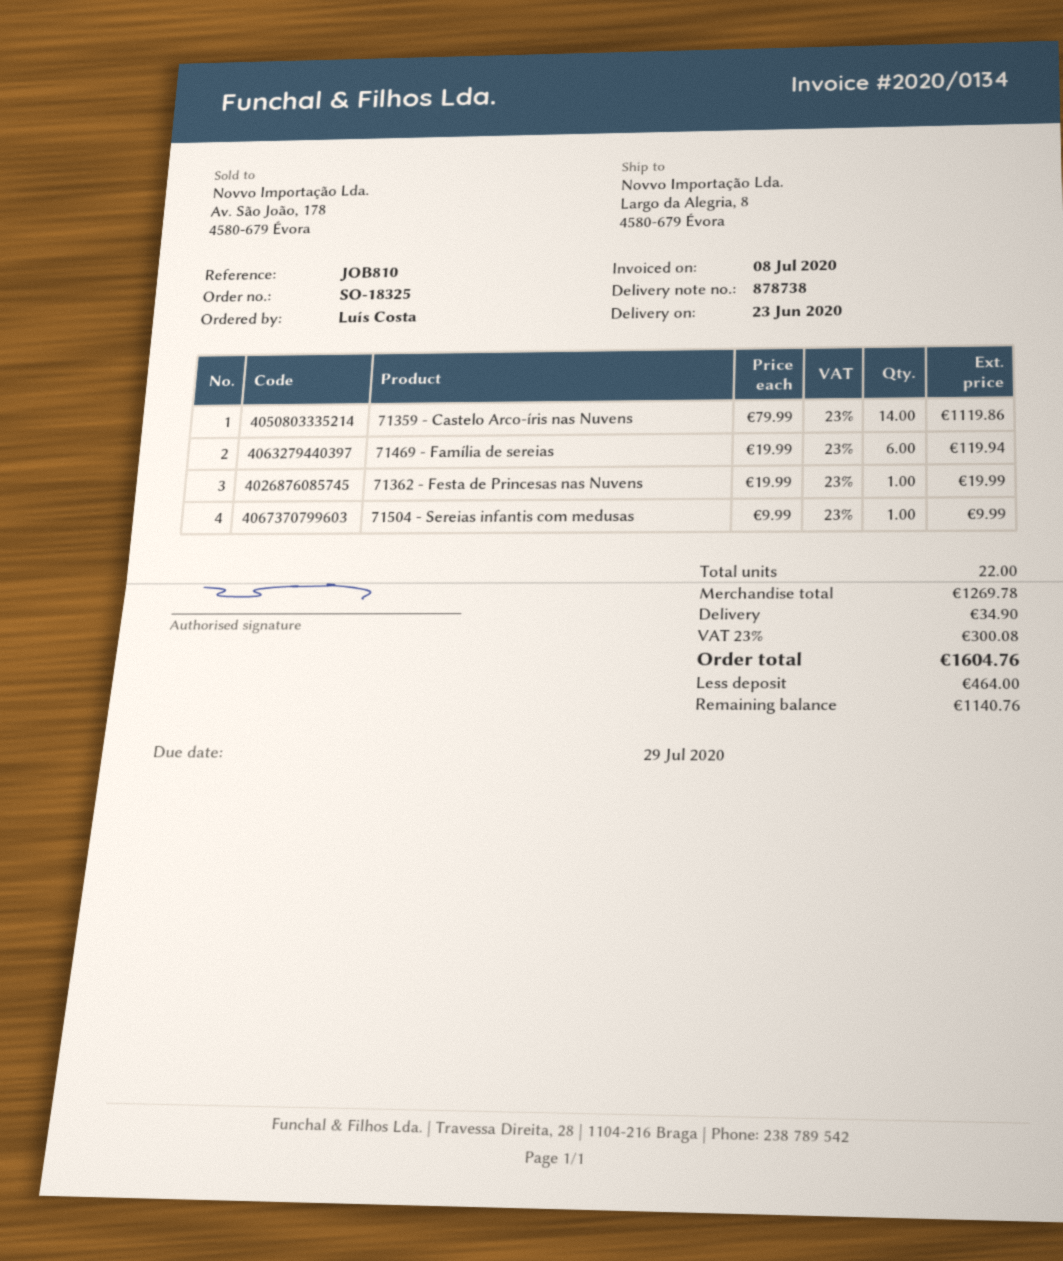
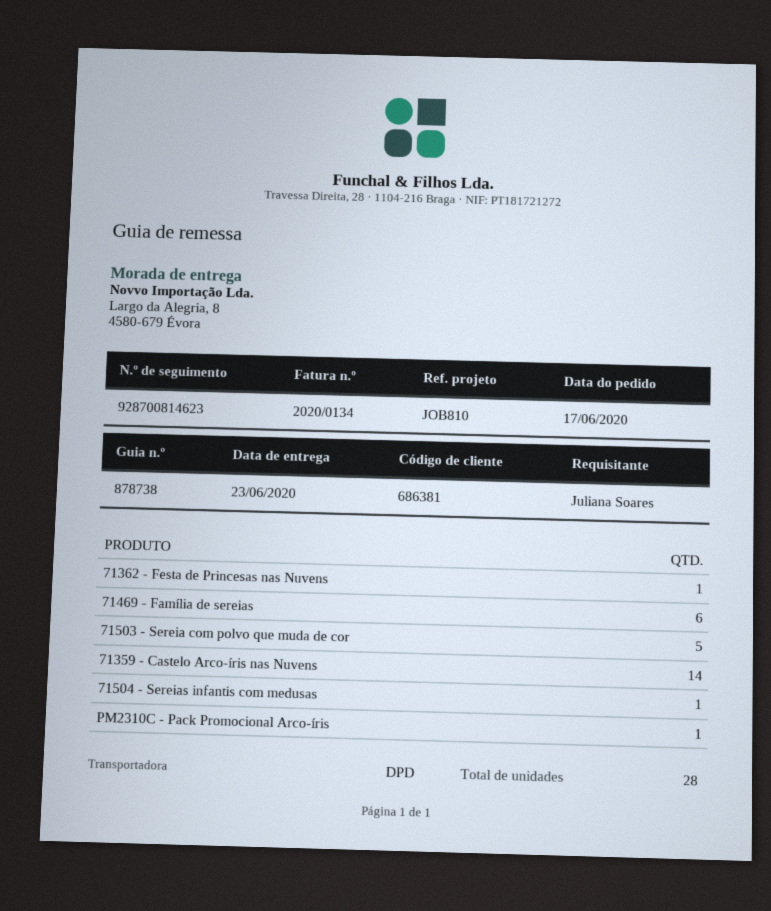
ordered by: Luís Costa -> Juliana Soares
71503 - Sereia com polvo que muda de cor: none -> 5
PM2310C - Pack Promocional Arco-íris: none -> 1
total quantity: 22 -> 28

